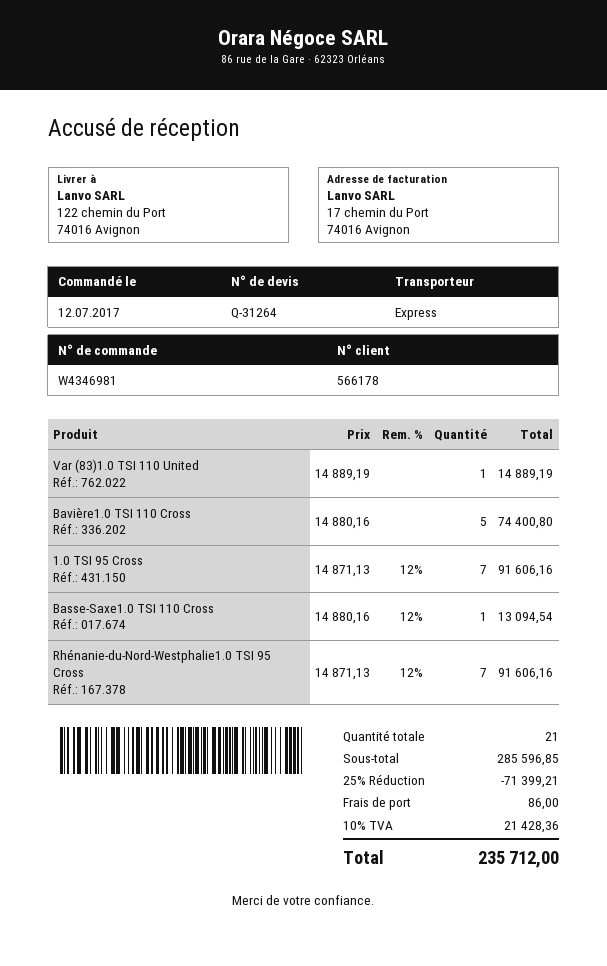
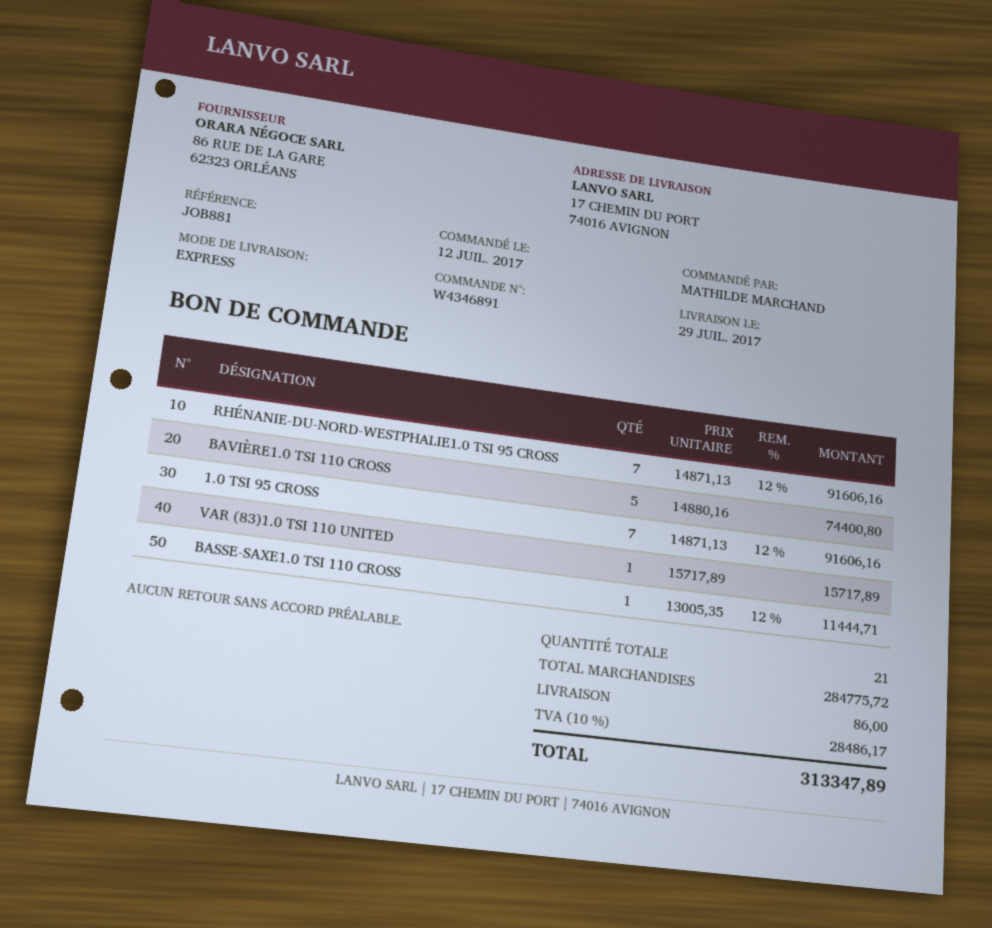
order number: W4346981 -> W4346891
ship to: 122 chemin du Port, 74016 Avignon -> 17 CHEMIN DU PORT, 74016 AVIGNON
Var (83)1.0 TSI 110 United: 1 x 14889.19 = 14889.19 -> 1 x 15717.89 = 15717.89
Basse-Saxe1.0 TSI 110 Cross: 1 x 14880.16 - 12% = 13094.54 -> 1 x 13005.35 - 12% = 11444.71
subtotal: 285596.85 -> 284775.72
discount: 25% = 71399.21 -> none
tax: 10% = 21428.36 -> 10% = 28486.17
total: 235712.00 -> 313347.89

